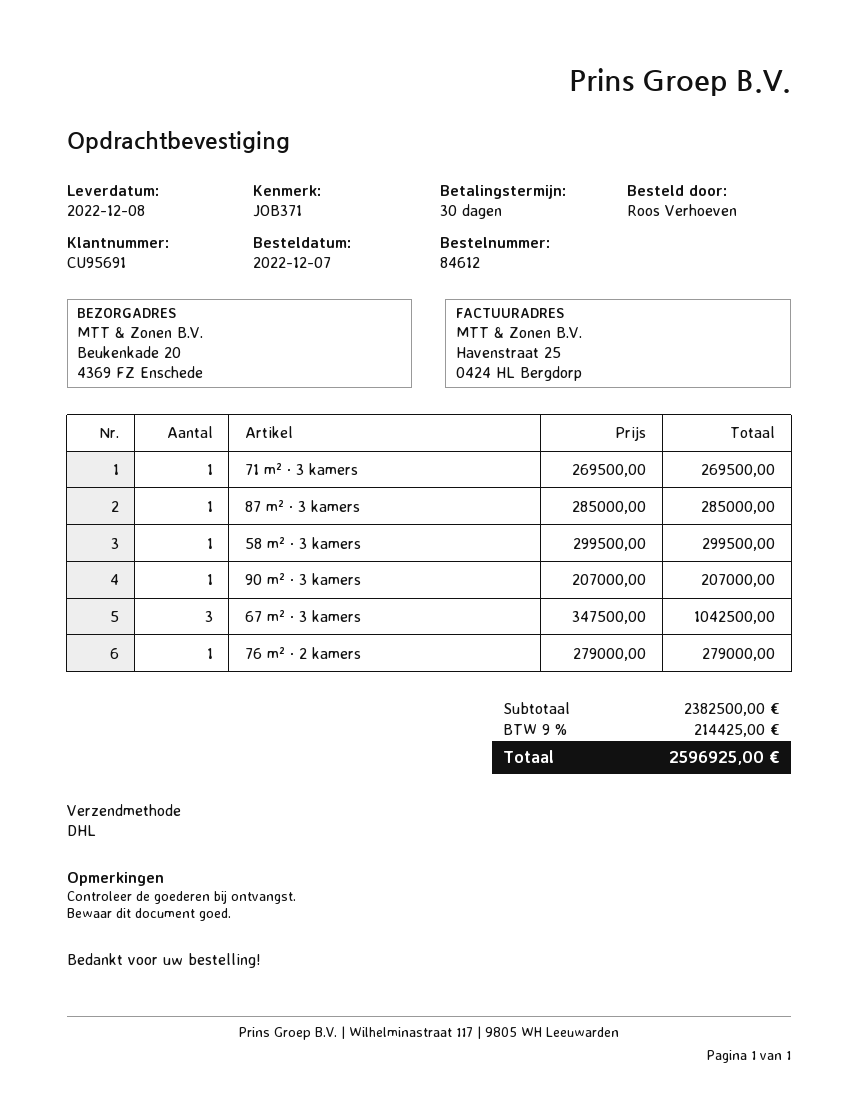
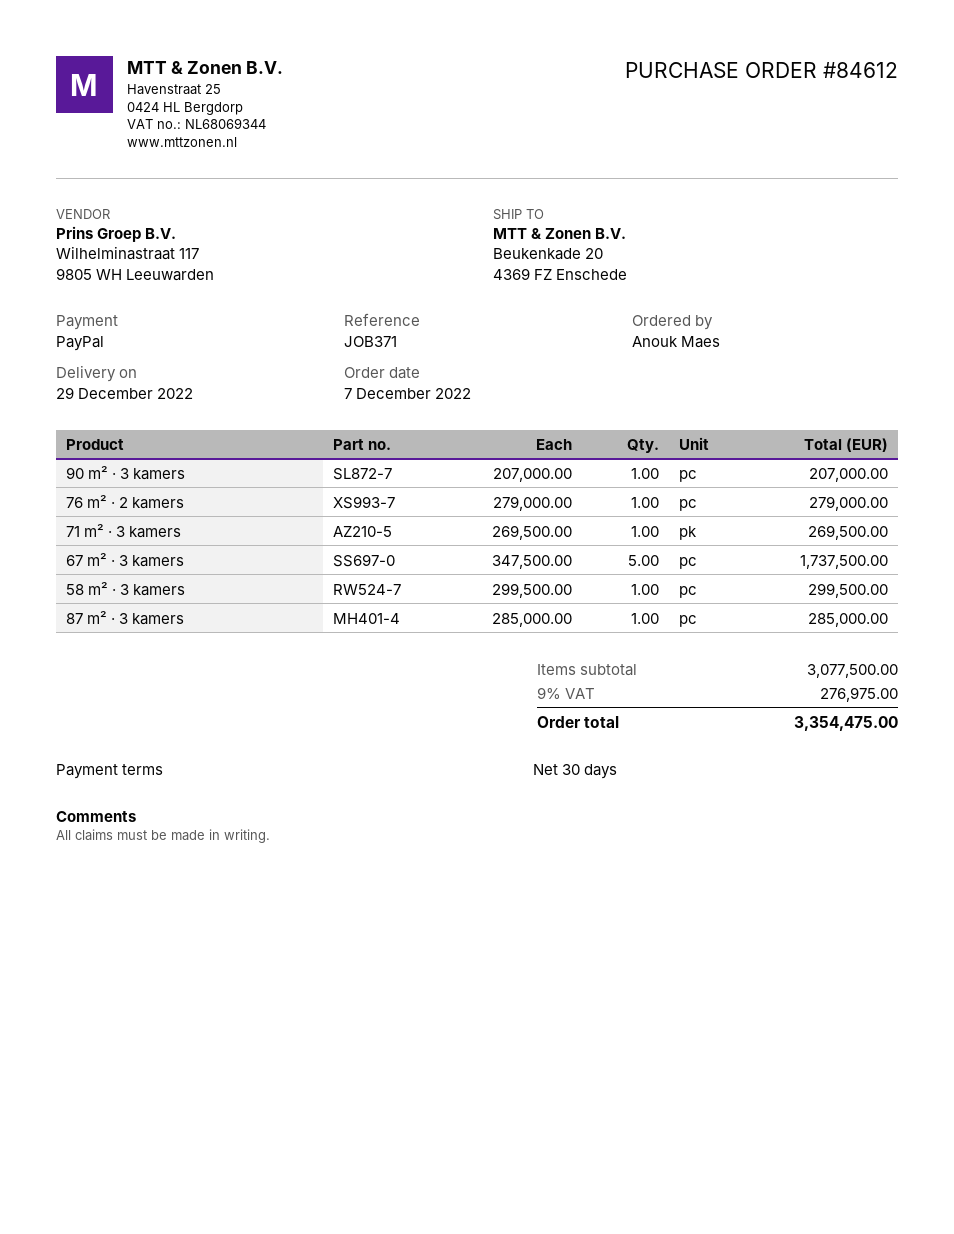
delivery date: 2022-12-08 -> 2022-12-29
ordered by: Roos Verhoeven -> Anouk Maes
67 m² · 3 kamers: 3 x 347500.00 = 1042500.00 -> 5 x 347500.00 = 1737500.00
subtotal: 2382500.00 -> 3077500.00
tax: 9% = 214425.00 -> 9% = 276975.00
total: 2596925.00 -> 3354475.00

